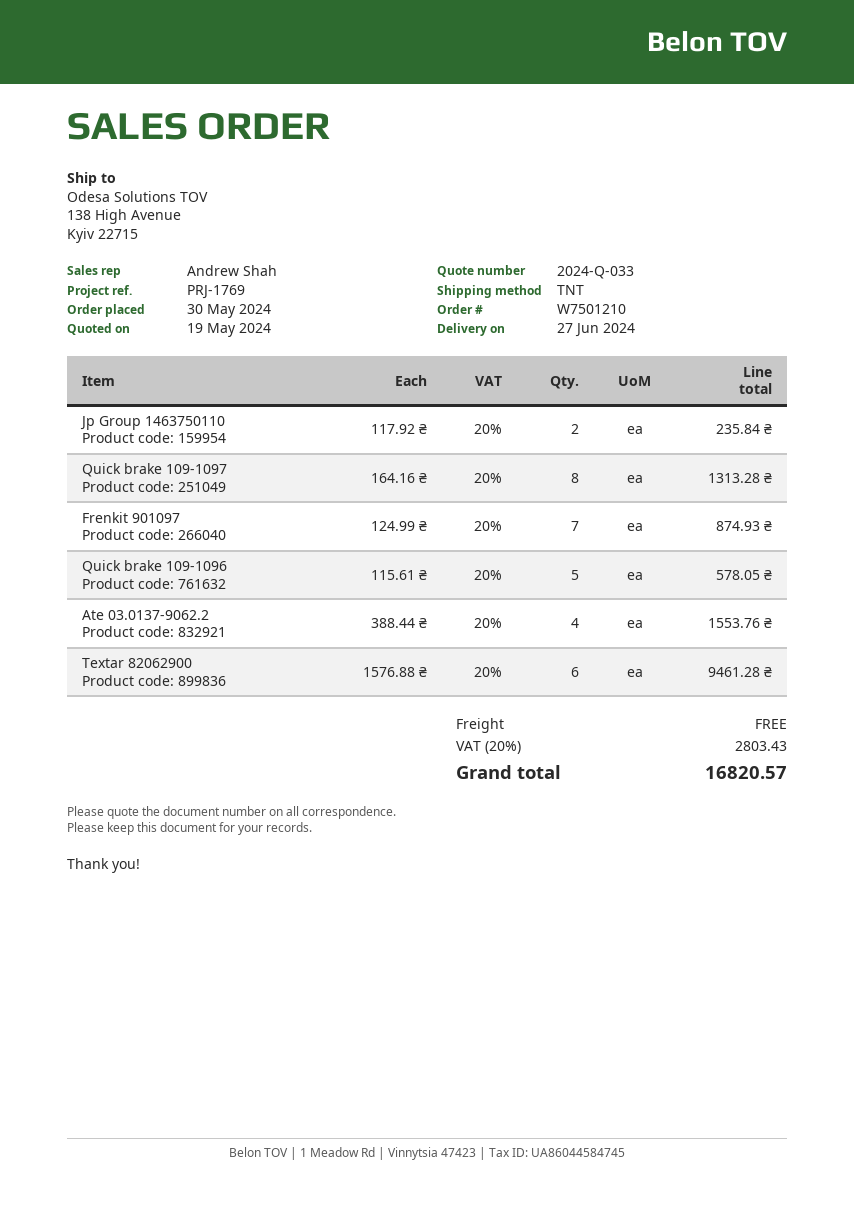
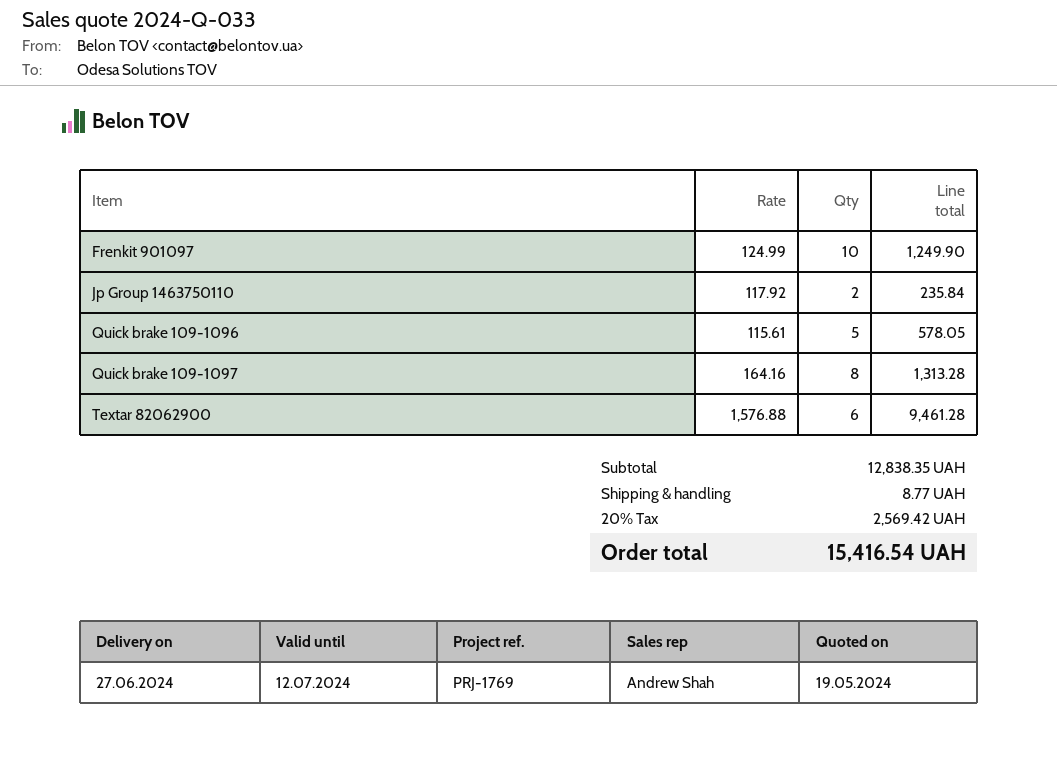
Frenkit 901097: 7 x 124.99 = 874.93 -> 10 x 124.99 = 1249.90
Ate 03.0137-9062.2: 4 x 388.44 = 1553.76 -> none
shipping: 0.00 -> 8.77
tax: 20% = 2803.43 -> 20% = 2569.42
total: 16820.57 -> 15416.54

